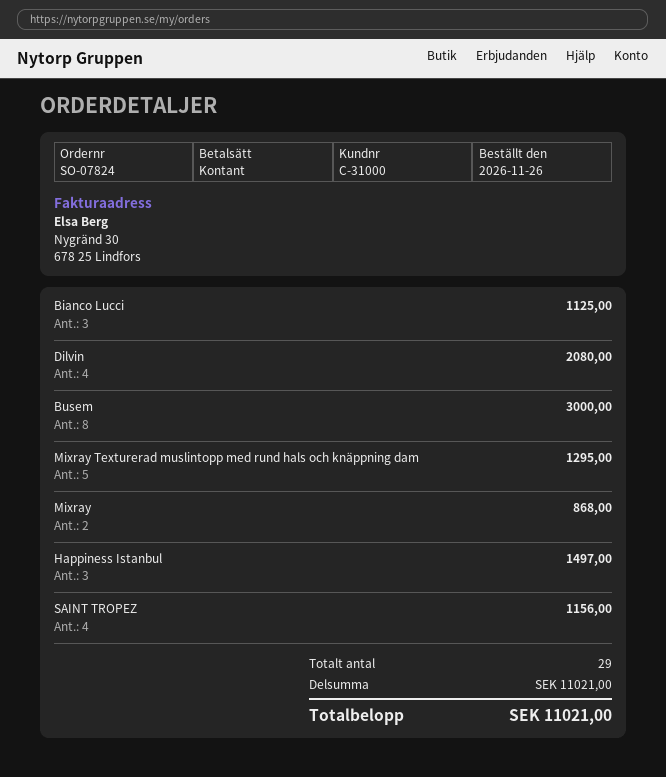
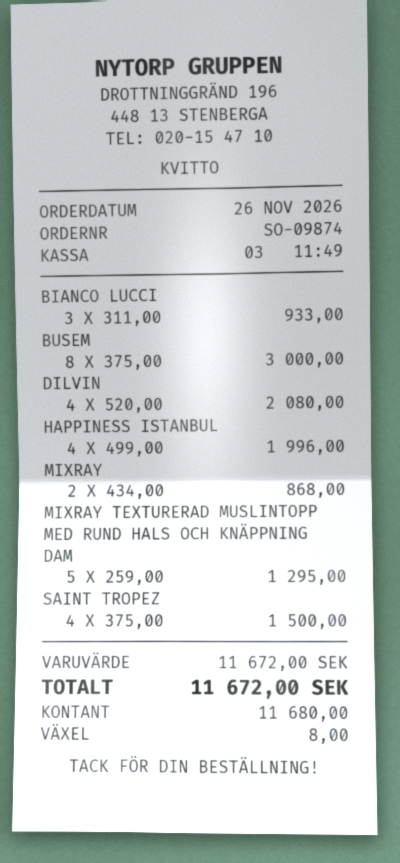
order number: SO-07824 -> SO-09874
Bianco Lucci: 3 for 1125.00 -> 3 for 933.00
Happiness Istanbul: 3 for 1497.00 -> 4 for 1996.00
SAINT TROPEZ: 4 for 1156.00 -> 4 for 1500.00
subtotal: 11021.00 -> 11672.00
total: 11021.00 -> 11672.00

